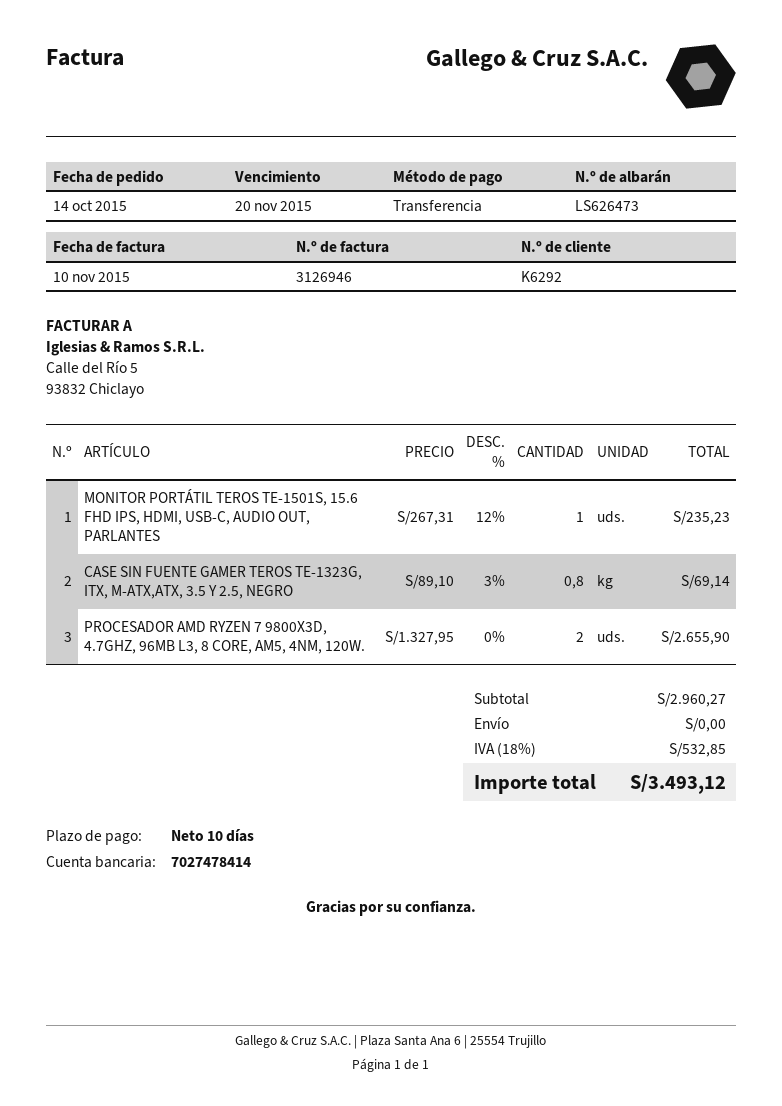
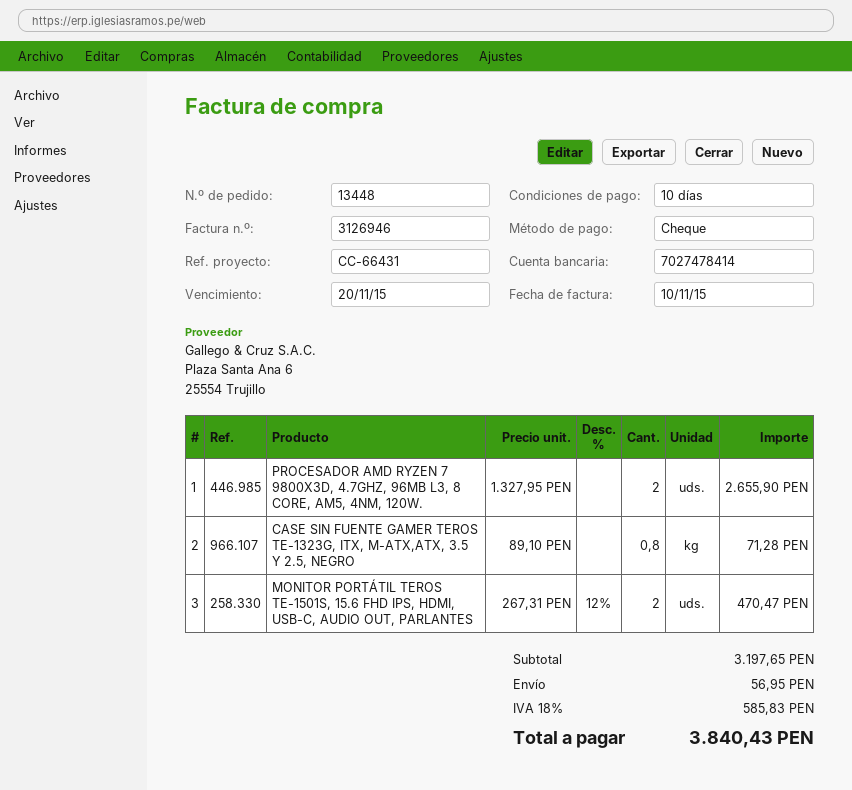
payment method: bank transfer -> cheque
MONITOR PORTÁTIL TEROS TE-1501S, 15.6 FHD IPS, HDMI, USB-C, AUDIO OUT, PARLANTES: 1 x 267.31 - 12% = 235.23 -> 2 x 267.31 - 12% = 470.47
CASE SIN FUENTE GAMER TEROS TE-1323G, ITX, M-ATX,ATX, 3.5 Y 2.5, NEGRO: 0.8 x 89.10 - 3% = 69.14 -> 0.8 x 89.10 = 71.28
subtotal: 2960.27 -> 3197.65
shipping: 0.00 -> 56.95
tax: 18% = 532.85 -> 18% = 585.83
total: 3493.12 -> 3840.43

